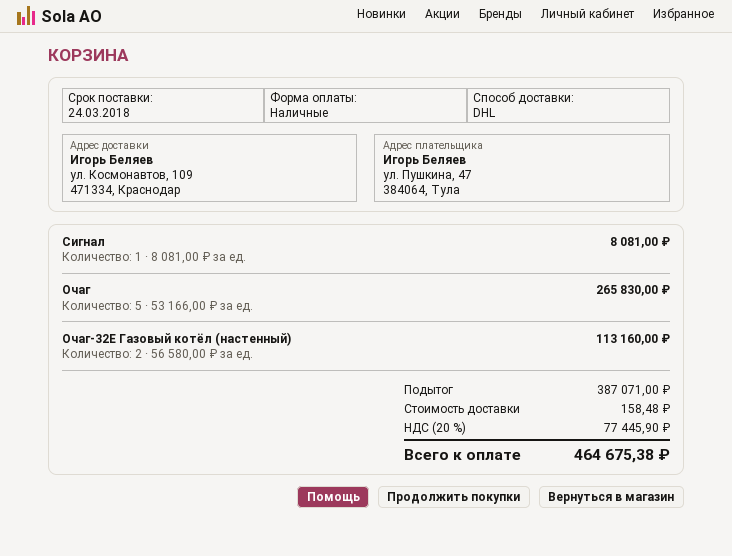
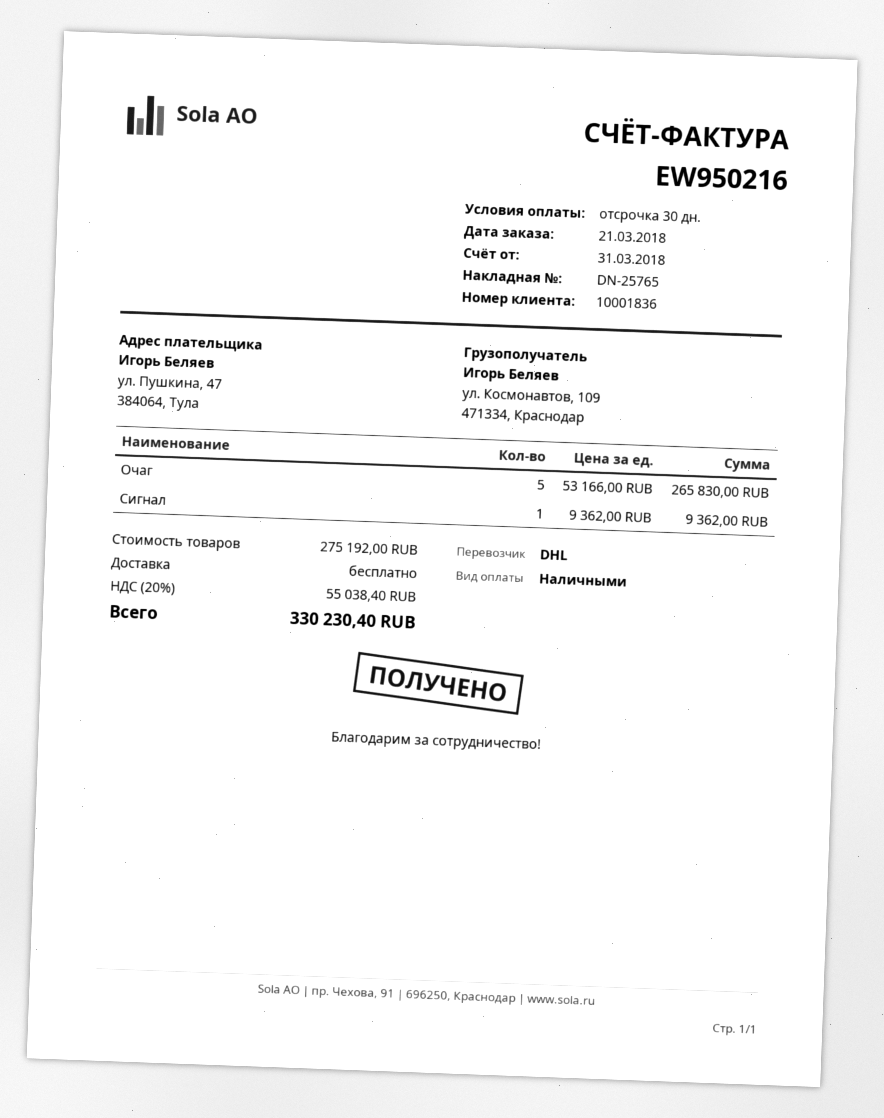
Сигнал: 1 x 8081.00 = 8081.00 -> 1 x 9362.00 = 9362.00
Очаг-32Е Газовый котёл (настенный): 2 x 56580.00 = 113160.00 -> none
subtotal: 387071.00 -> 275192.00
shipping: 158.48 -> 0.00
tax: 20% = 77445.90 -> 20% = 55038.40
total: 464675.38 -> 330230.40

